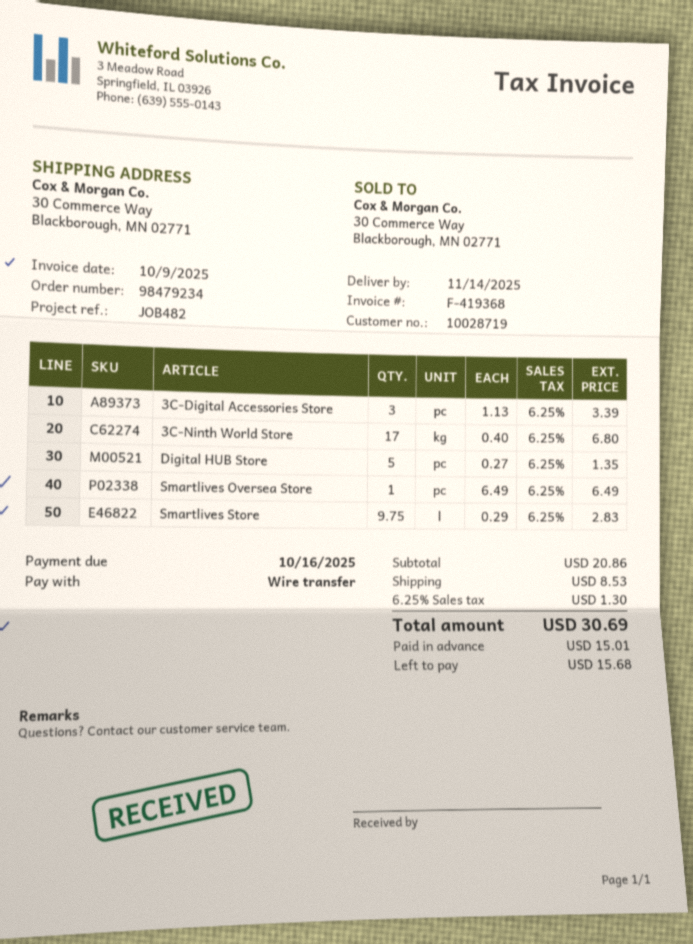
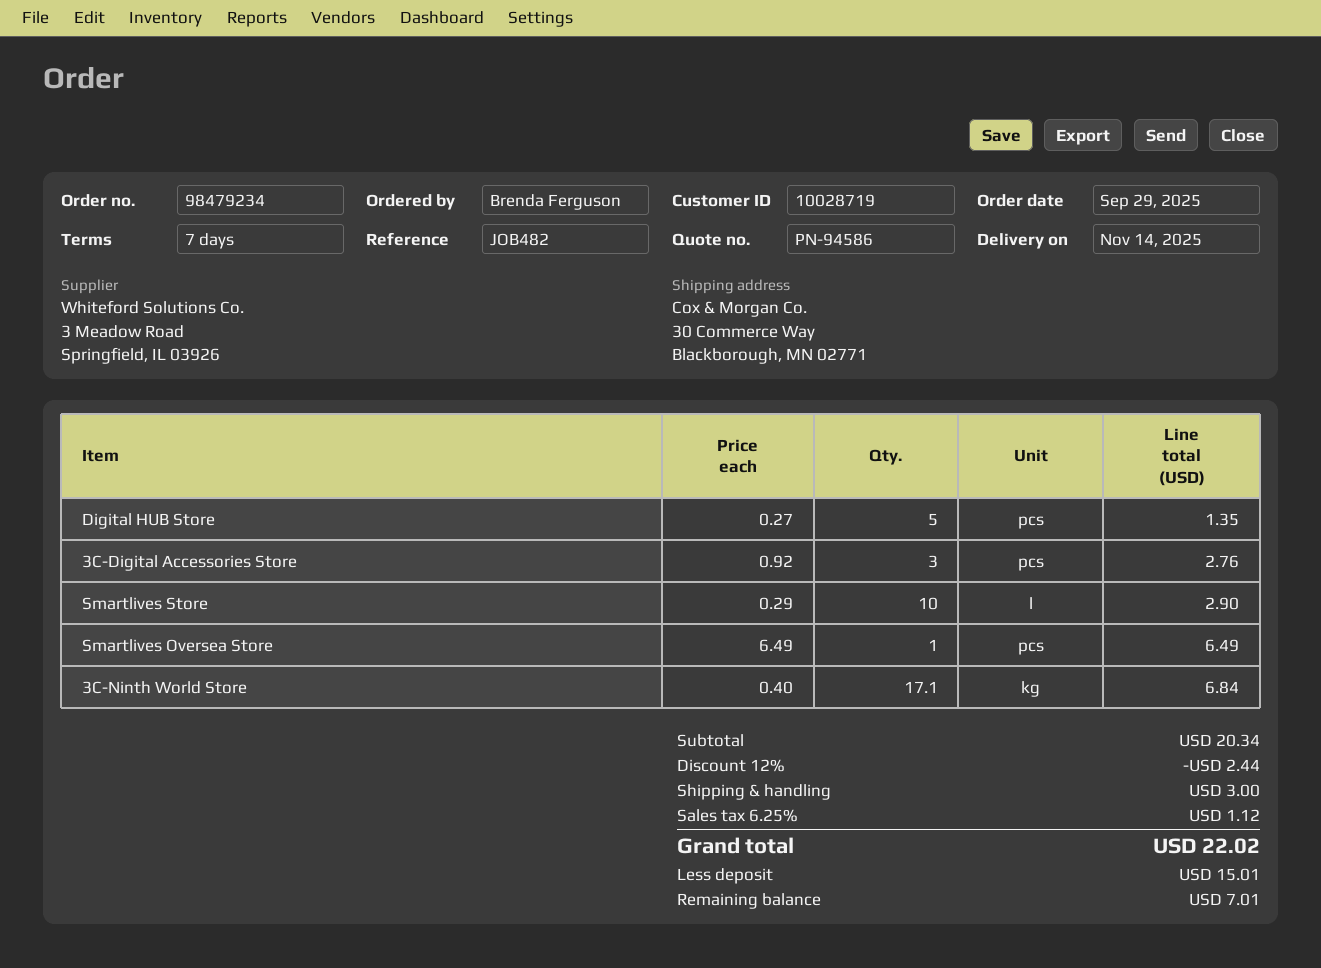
3C-Digital Accessories Store: 3 x 1.13 = 3.39 -> 3 x 0.92 = 2.76
3C-Ninth World Store: 17 x 0.40 = 6.80 -> 17.1 x 0.40 = 6.84
Smartlives Store: 9.75 x 0.29 = 2.83 -> 10 x 0.29 = 2.90
subtotal: 20.86 -> 20.34
discount: none -> 12% = 2.44
shipping: 8.53 -> 3.00
tax: 6.25% = 1.30 -> 6.25% = 1.12
total: 30.69 -> 22.02
balance: 15.68 -> 7.01

